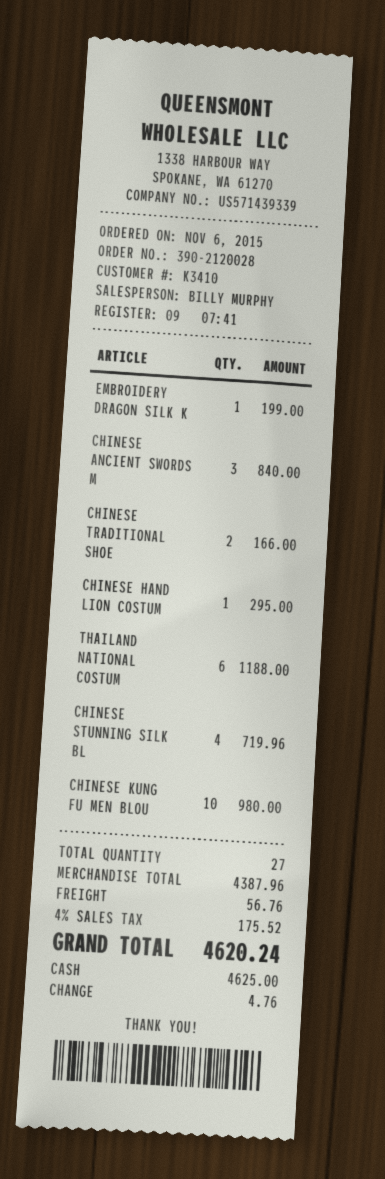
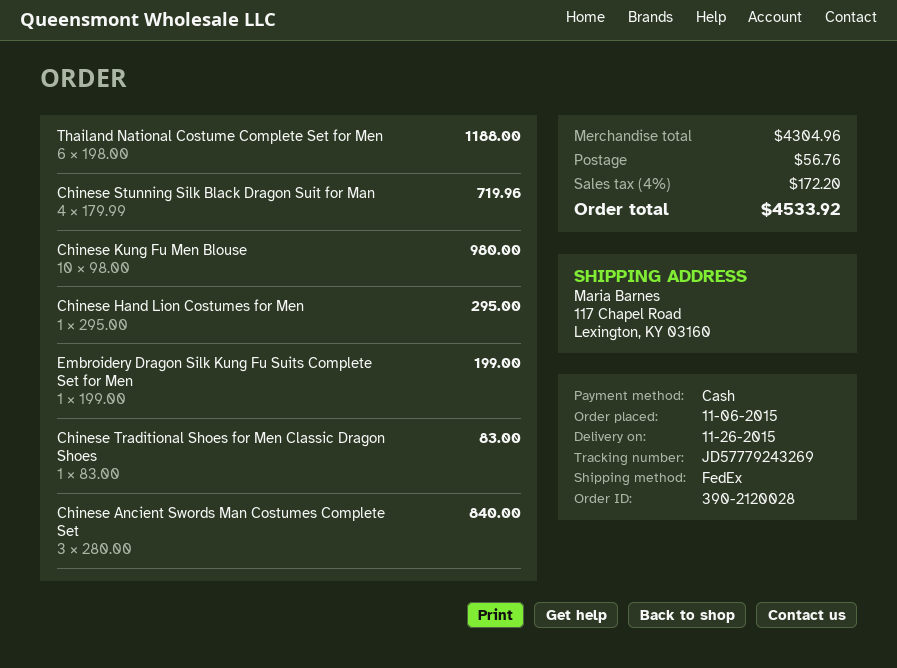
CHINESE TRADITIONAL SHOE: 2 for 166.00 -> 1 for 83.00
subtotal: 4387.96 -> 4304.96
tax: 4% = 175.52 -> 4% = 172.20
total: 4620.24 -> 4533.92

